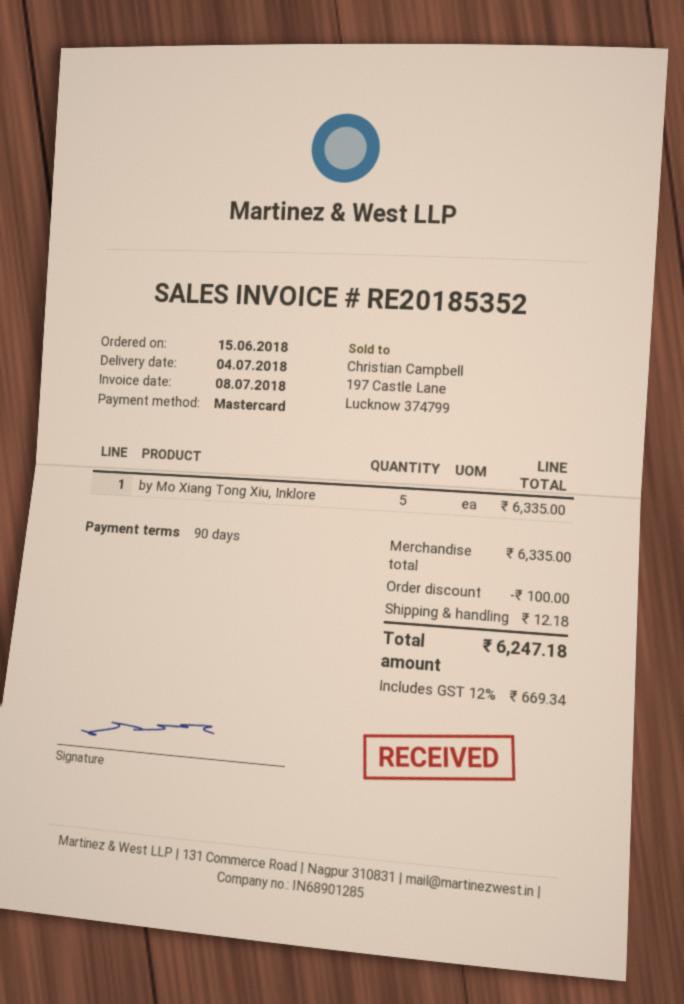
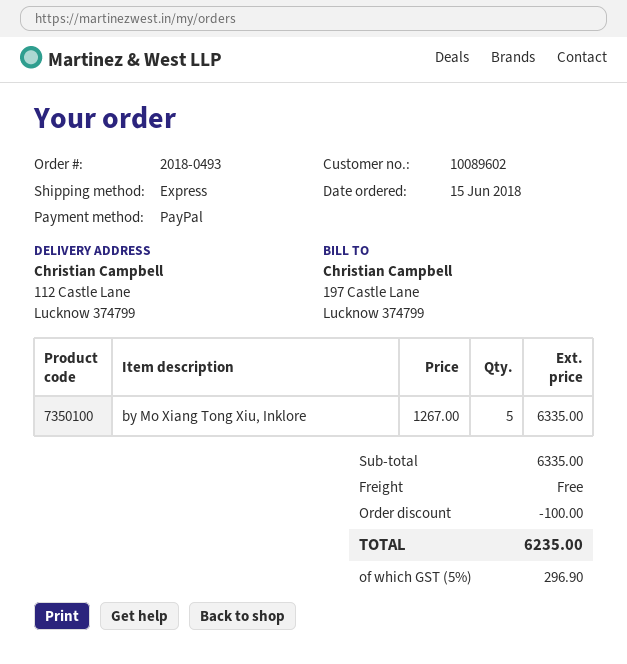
payment method: Mastercard -> PayPal
shipping: 12.18 -> 0.00
tax: 12% = 669.34 -> 5% = 296.90
total: 6247.18 -> 6235.00

